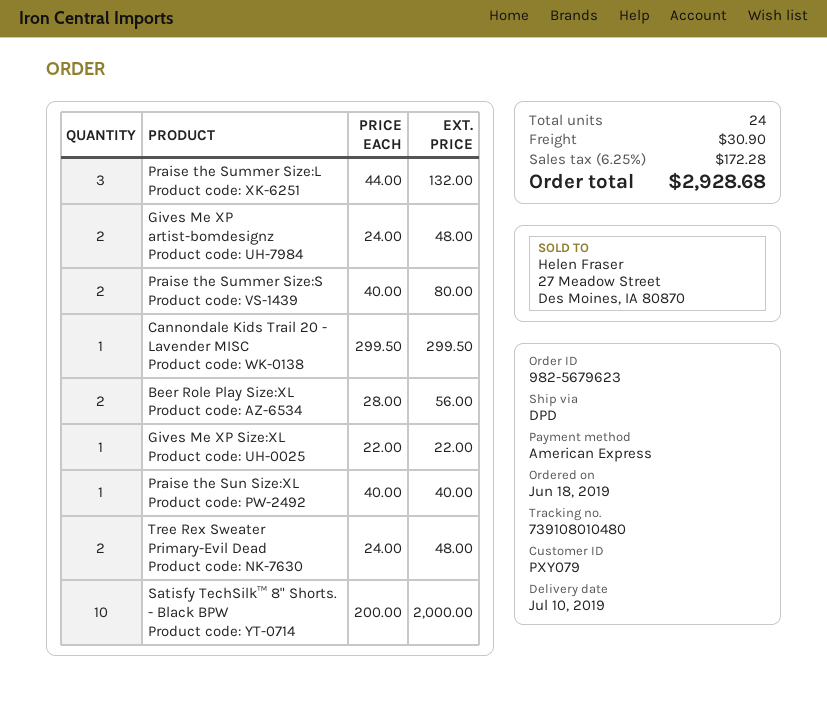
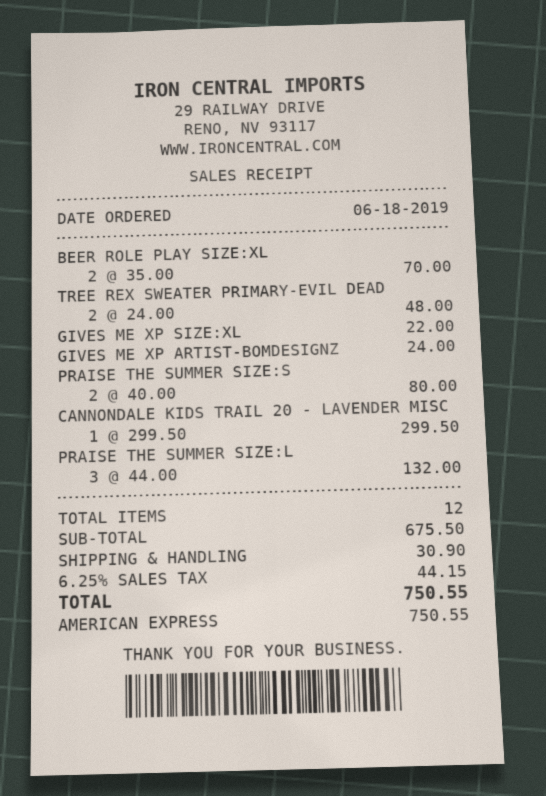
Gives Me XP artist-bomdesignz: 2 x 24.00 = 48.00 -> 1 x 24.00 = 24.00
Beer Role Play Size:XL: 2 x 28.00 = 56.00 -> 2 x 35.00 = 70.00
Praise the Sun Size:XL: 1 x 40.00 = 40.00 -> none
Satisfy TechSilk™ 8" Shorts. - Black BPW: 10 x 200.00 = 2000.00 -> none
total quantity: 24 -> 12
tax: 6.25% = 172.28 -> 6.25% = 44.15
total: 2928.68 -> 750.55

